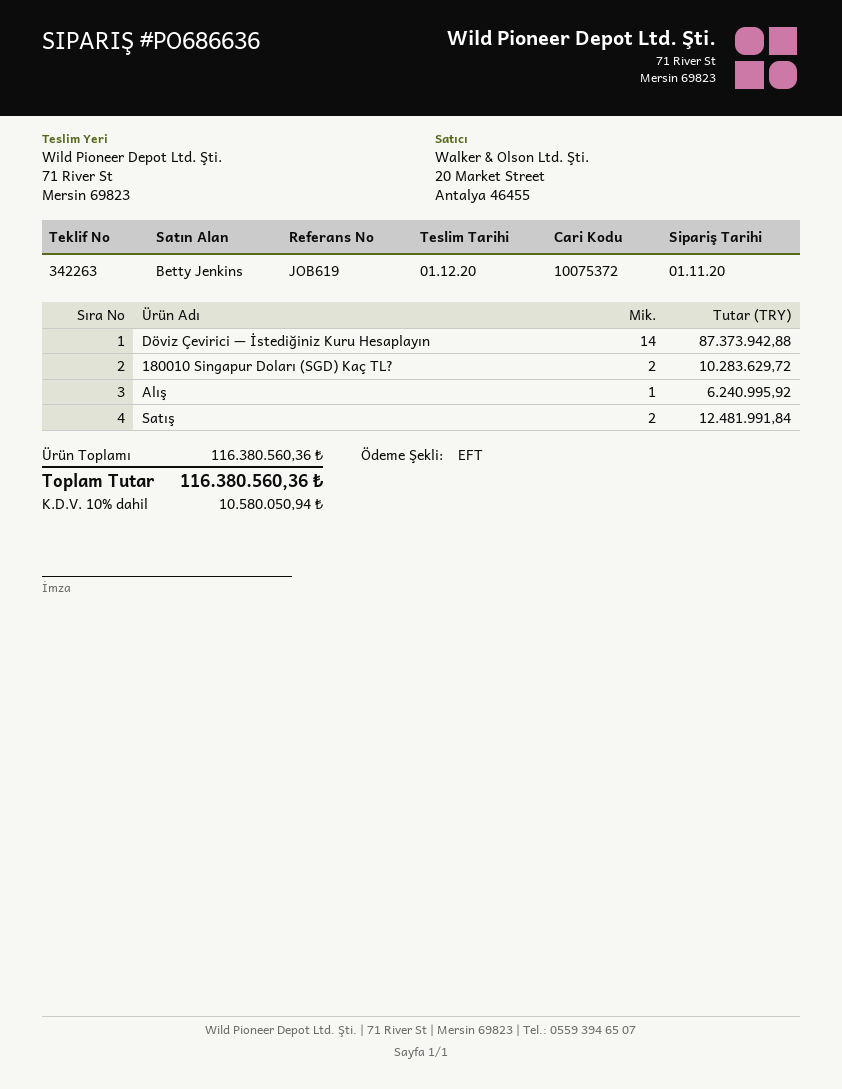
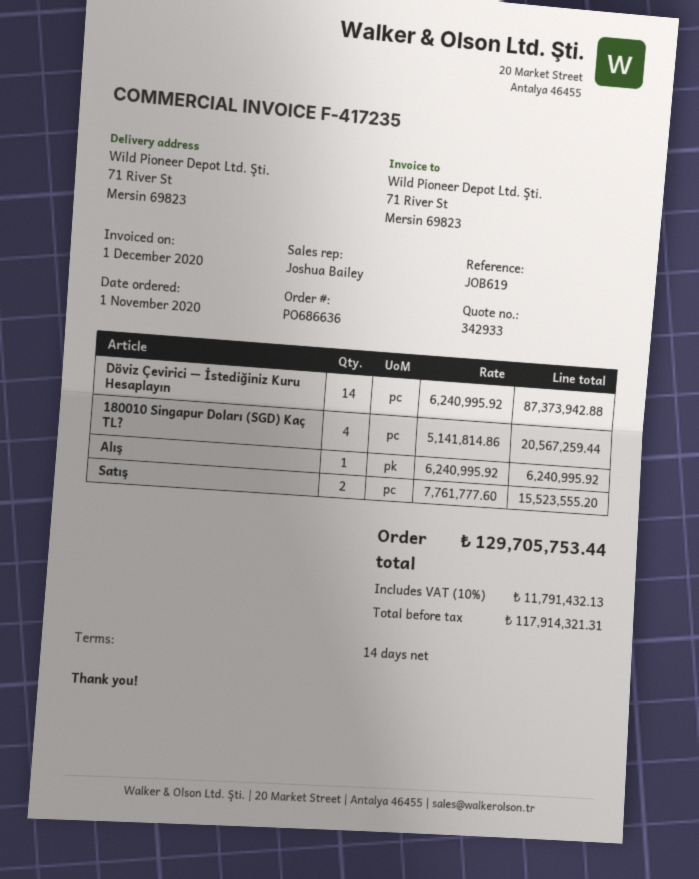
quote number: 342263 -> 342933
180010 Singapur Doları (SGD) Kaç TL?: 2 for 10283629.72 -> 4 for 20567259.44
Satış: 2 for 12481991.84 -> 2 for 15523555.20
tax: 10% = 10580050.94 -> 10% = 11791432.13
total: 116380560.36 -> 129705753.44

